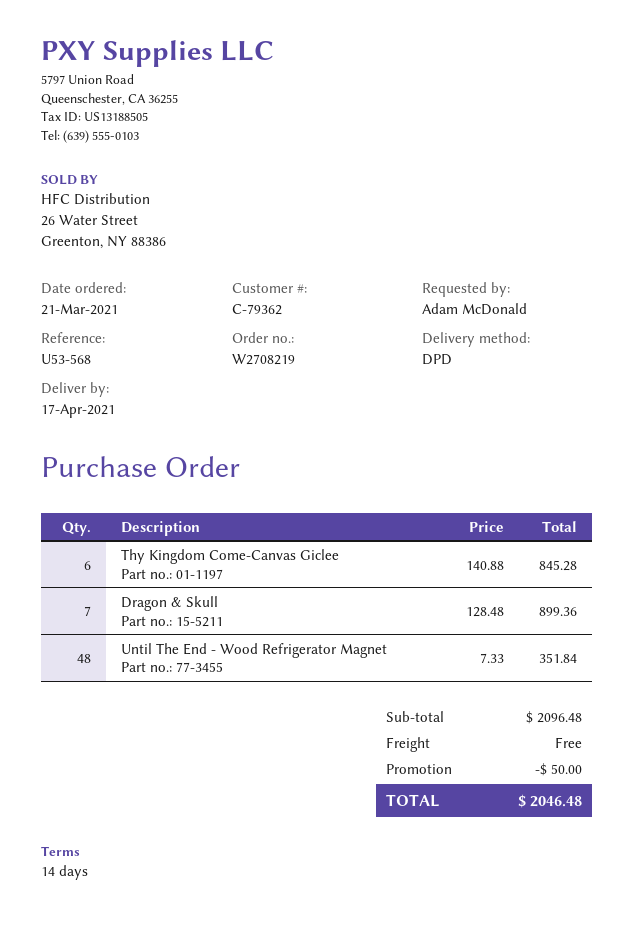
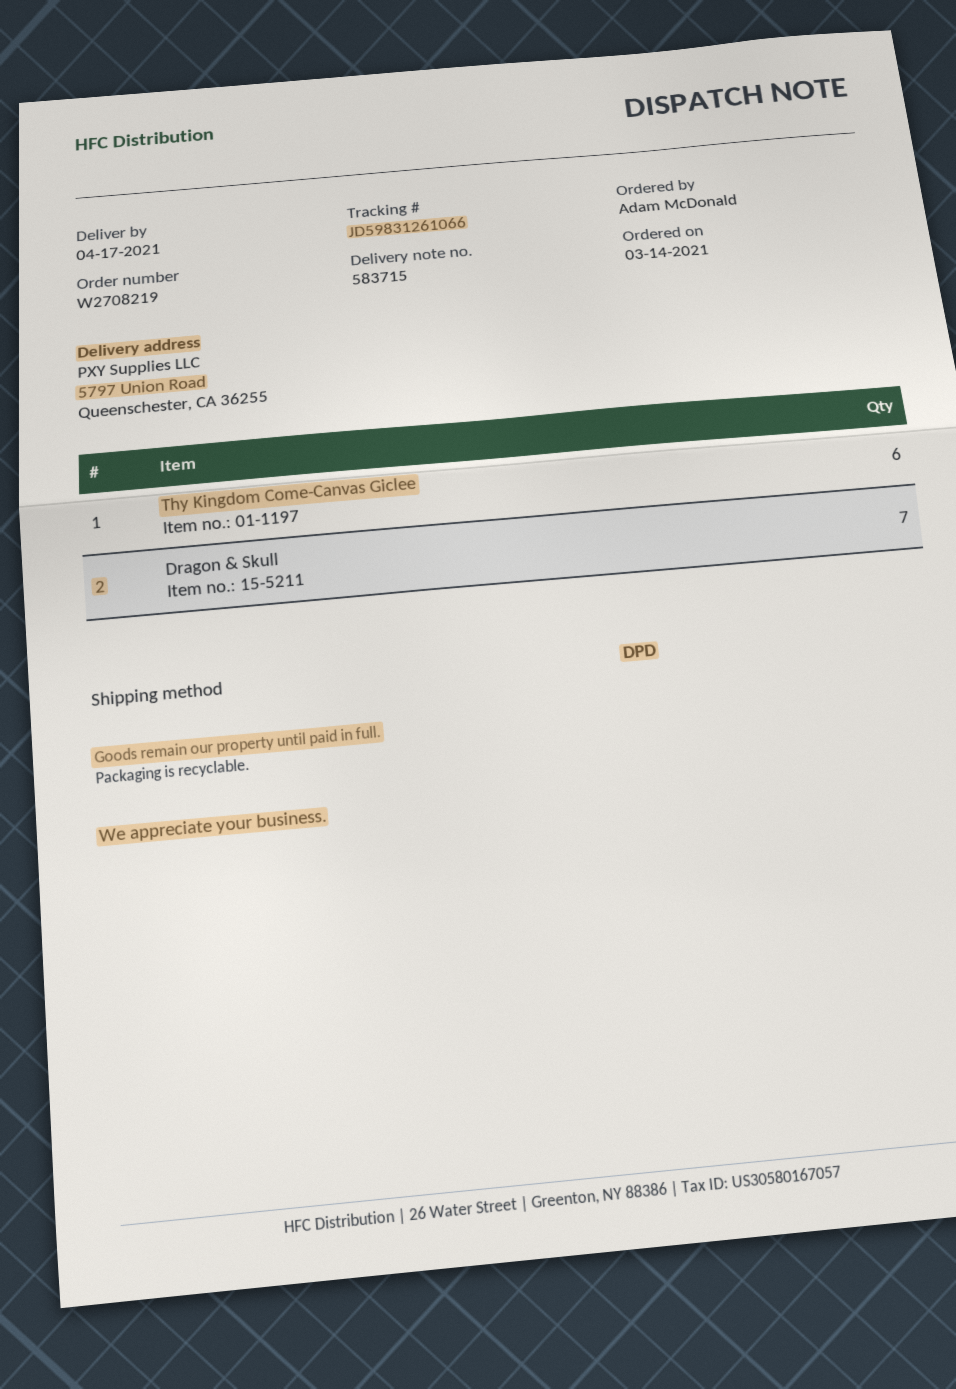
order date: 2021-03-21 -> 2021-03-14
Until The End - Wood Refrigerator Magnet: 48 -> none

